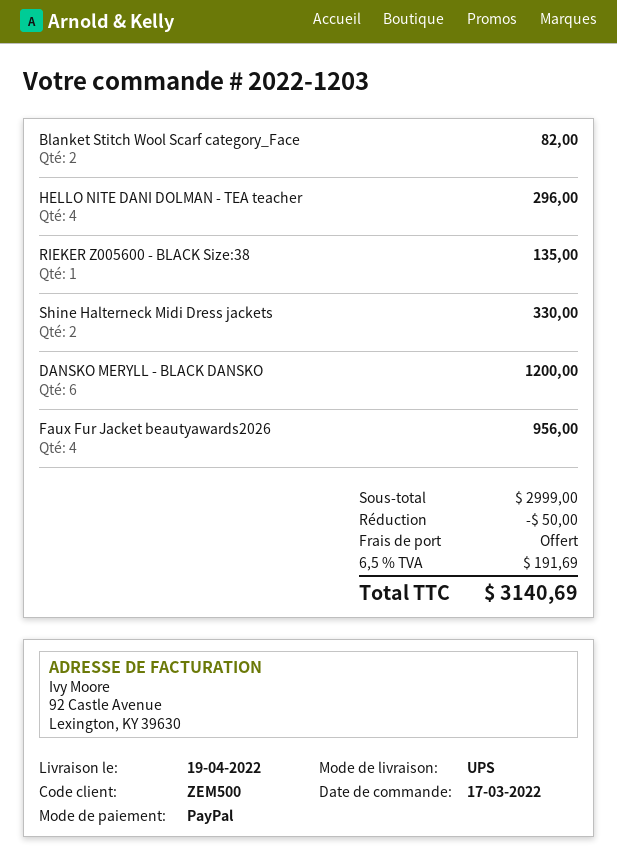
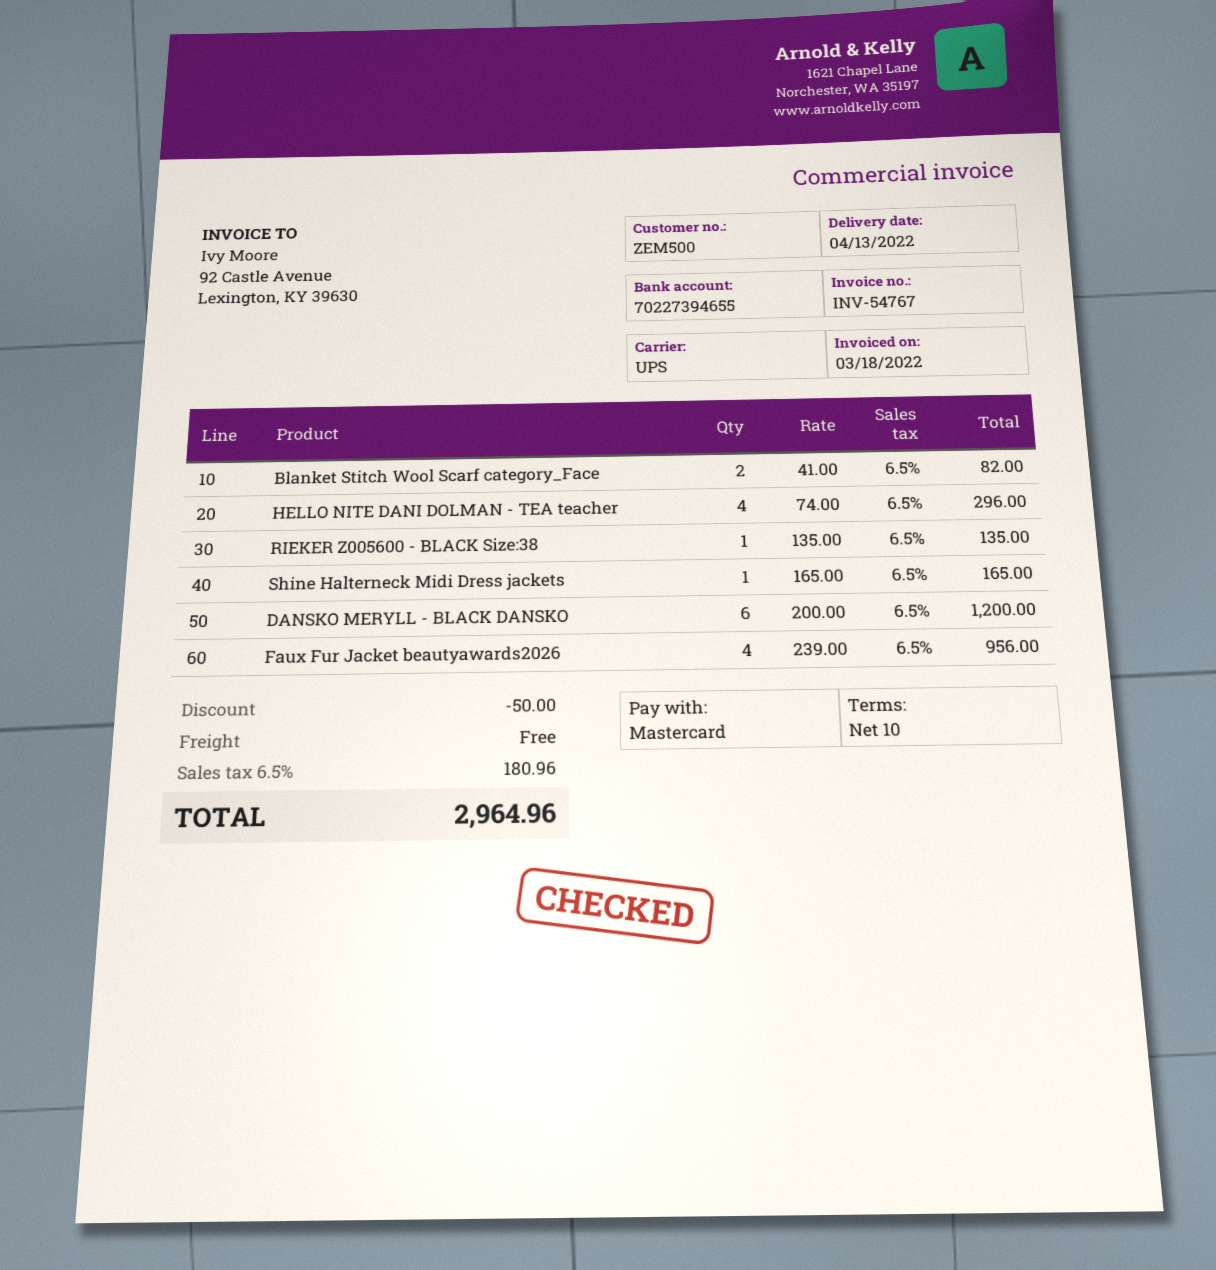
delivery date: 2022-04-19 -> 2022-04-13
payment method: PayPal -> Mastercard
Shine Halterneck Midi Dress jackets: 2 for 330.00 -> 1 for 165.00
tax: 6.5% = 191.69 -> 6.5% = 180.96
total: 3140.69 -> 2964.96

